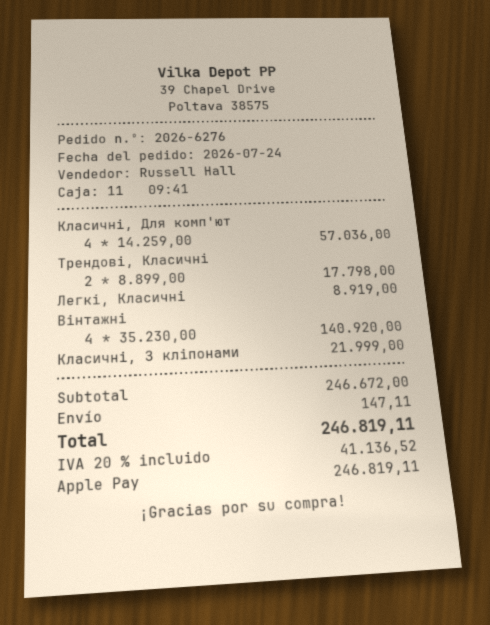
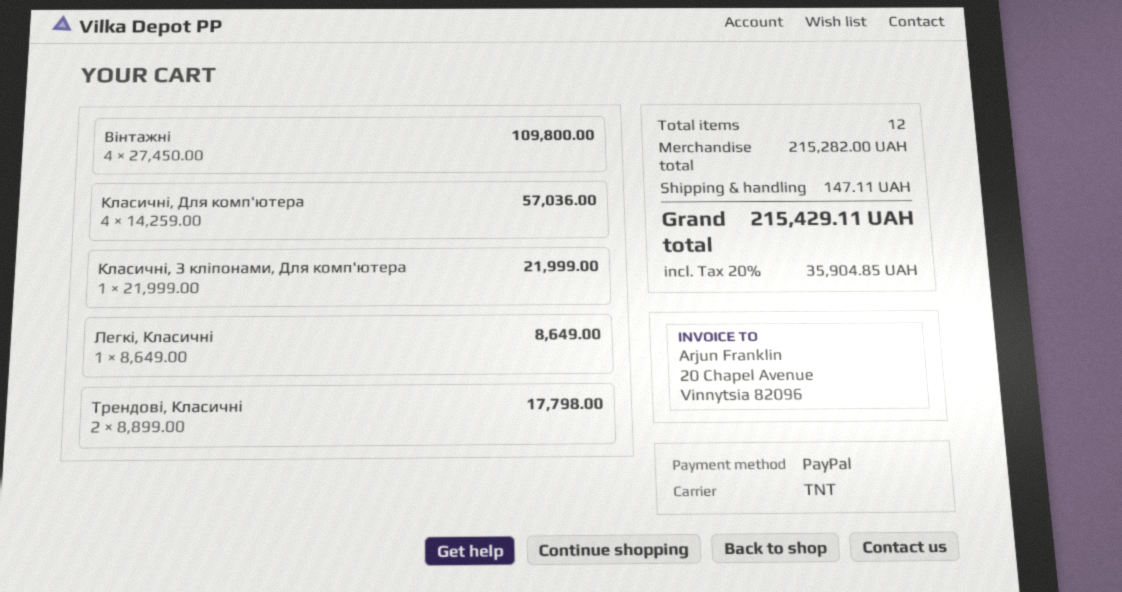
payment method: Apple Pay -> PayPal
Легкі, Класичні: 1 x 8919.00 = 8919.00 -> 1 x 8649.00 = 8649.00
Вінтажні: 4 x 35230.00 = 140920.00 -> 4 x 27450.00 = 109800.00
subtotal: 246672.00 -> 215282.00
tax: 20% = 41136.52 -> 20% = 35904.85
total: 246819.11 -> 215429.11

